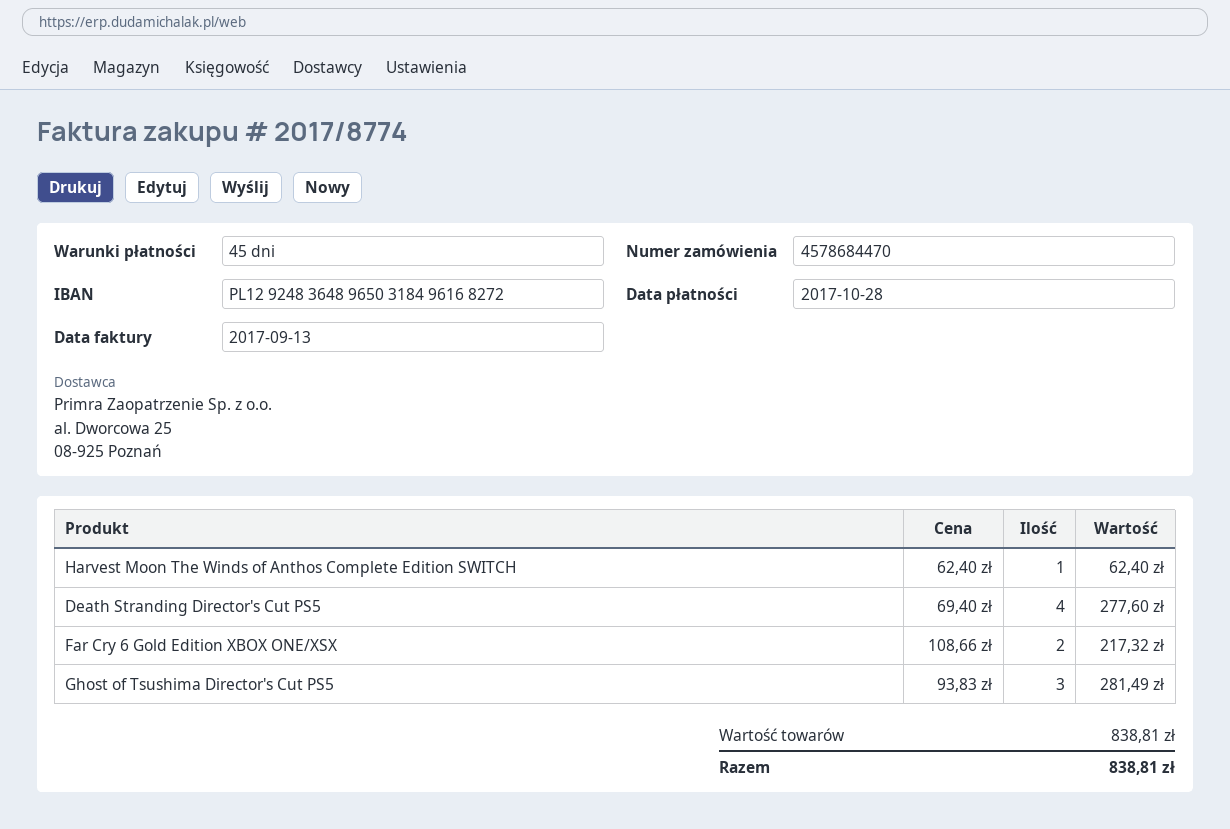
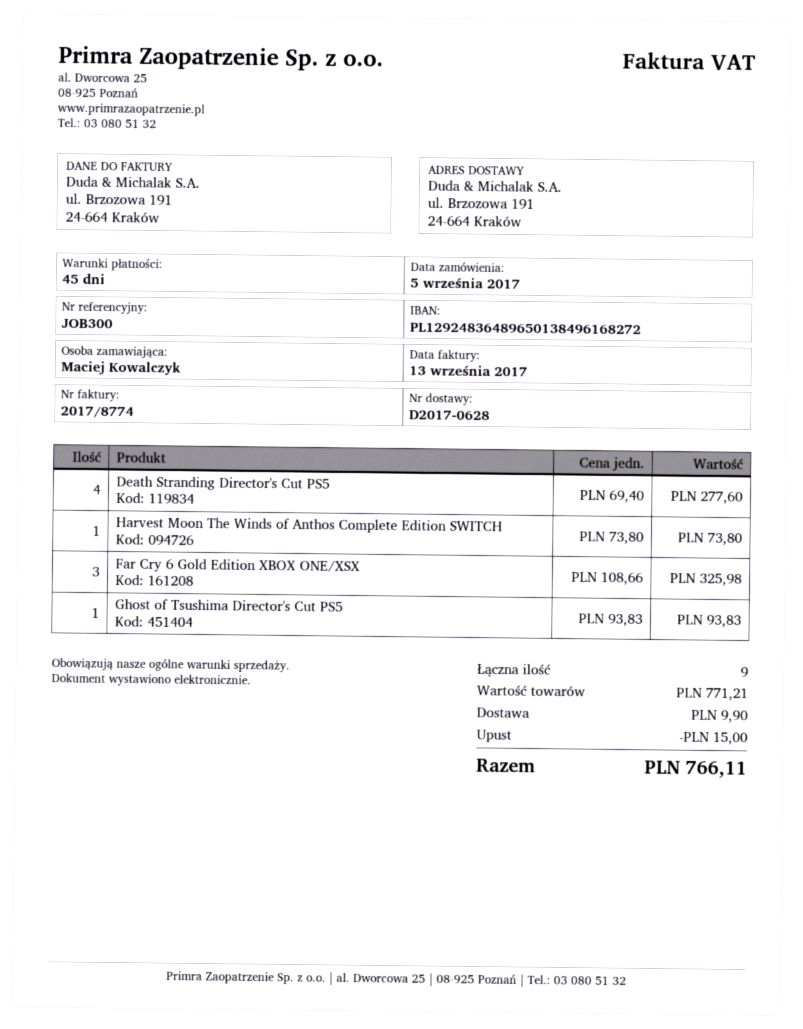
bank account: PL12924836489650318496168272 -> PL12924836489650138496168272
Harvest Moon The Winds of Anthos Complete Edition SWITCH: 1 x 62.40 = 62.40 -> 1 x 73.80 = 73.80
Far Cry 6 Gold Edition XBOX ONE/XSX: 2 x 108.66 = 217.32 -> 3 x 108.66 = 325.98
Ghost of Tsushima Director's Cut PS5: 3 x 93.83 = 281.49 -> 1 x 93.83 = 93.83
subtotal: 838.81 -> 771.21
discount: none -> 15.00
shipping: none -> 9.90
total: 838.81 -> 766.11

